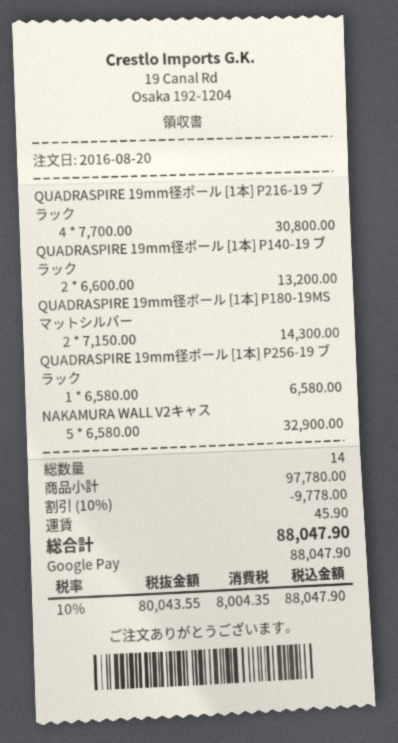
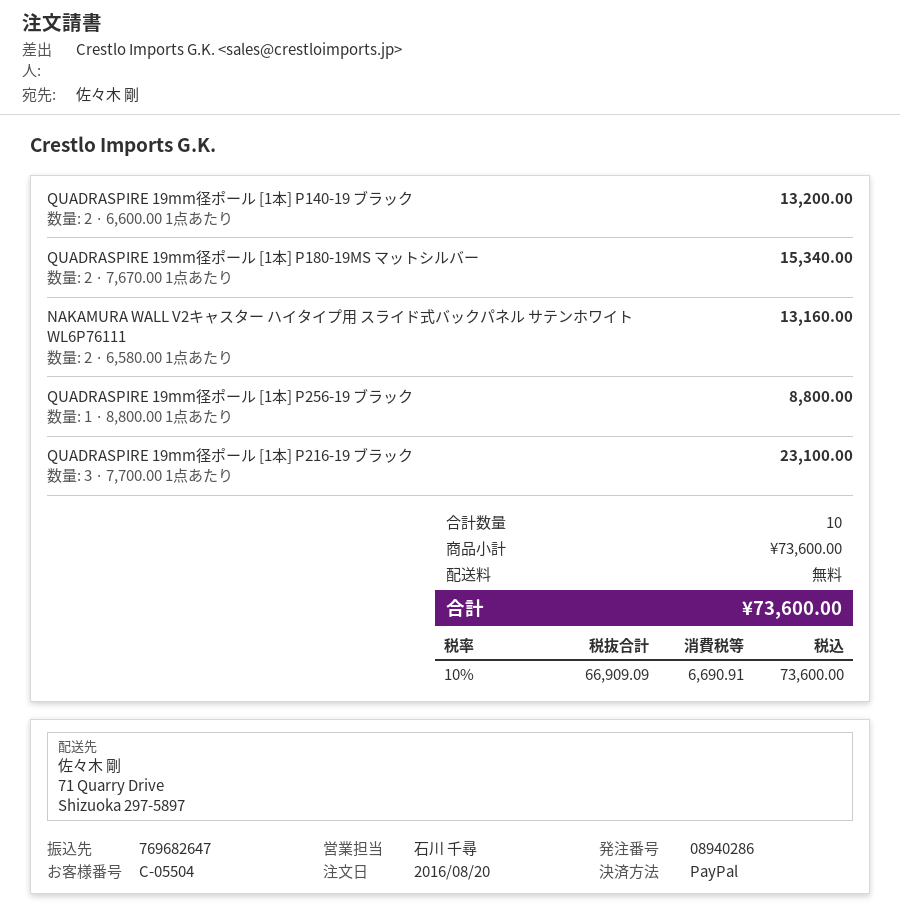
payment method: Google Pay -> PayPal
QUADRASPIRE 19mm径ポール [1本] P216-19 ブラック: 4 x 7700.00 = 30800.00 -> 3 x 7700.00 = 23100.00
QUADRASPIRE 19mm径ポール [1本] P180-19MS マットシルバー: 2 x 7150.00 = 14300.00 -> 2 x 7670.00 = 15340.00
QUADRASPIRE 19mm径ポール [1本] P256-19 ブラック: 1 x 6580.00 = 6580.00 -> 1 x 8800.00 = 8800.00
NAKAMURA WALL V2キャス: 5 x 6580.00 = 32900.00 -> 2 x 6580.00 = 13160.00
total quantity: 14 -> 10
subtotal: 97780.00 -> 73600.00
discount: 10% = 9778.00 -> none
shipping: 45.90 -> 0.00
net: 80043.55 -> 66909.09
tax: 10% = 8004.35 -> 10% = 6690.91
total: 88047.90 -> 73600.00

